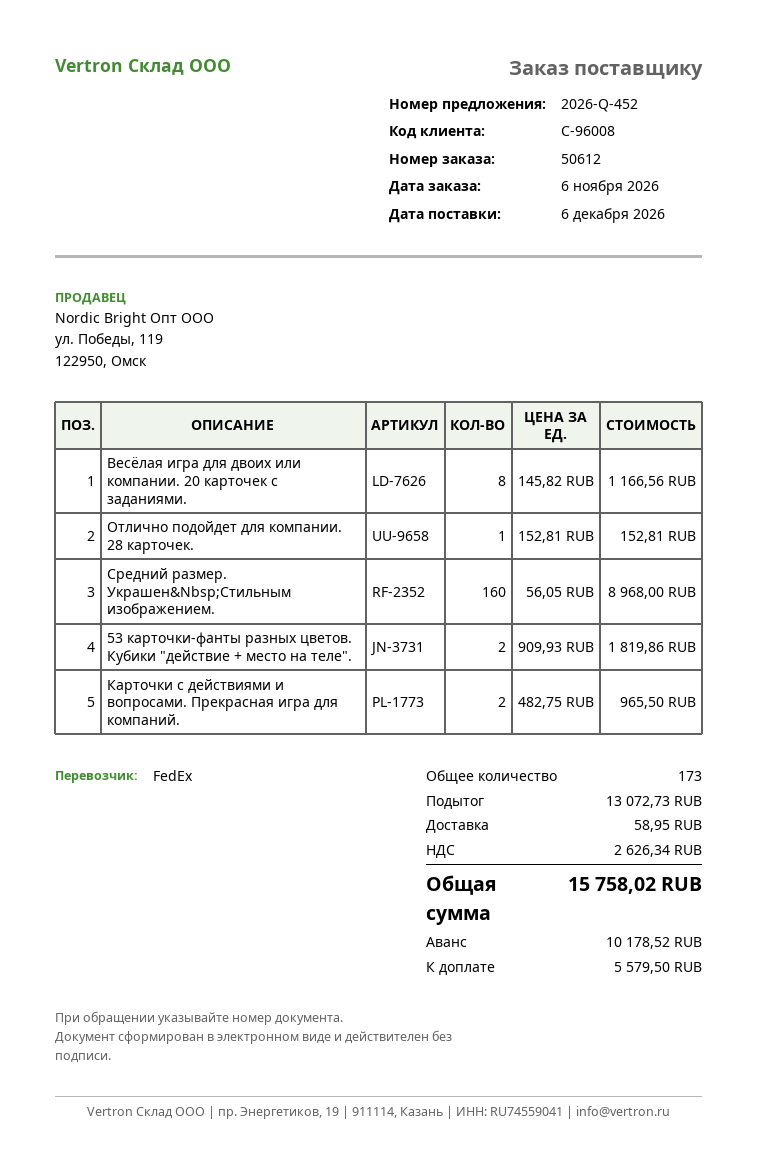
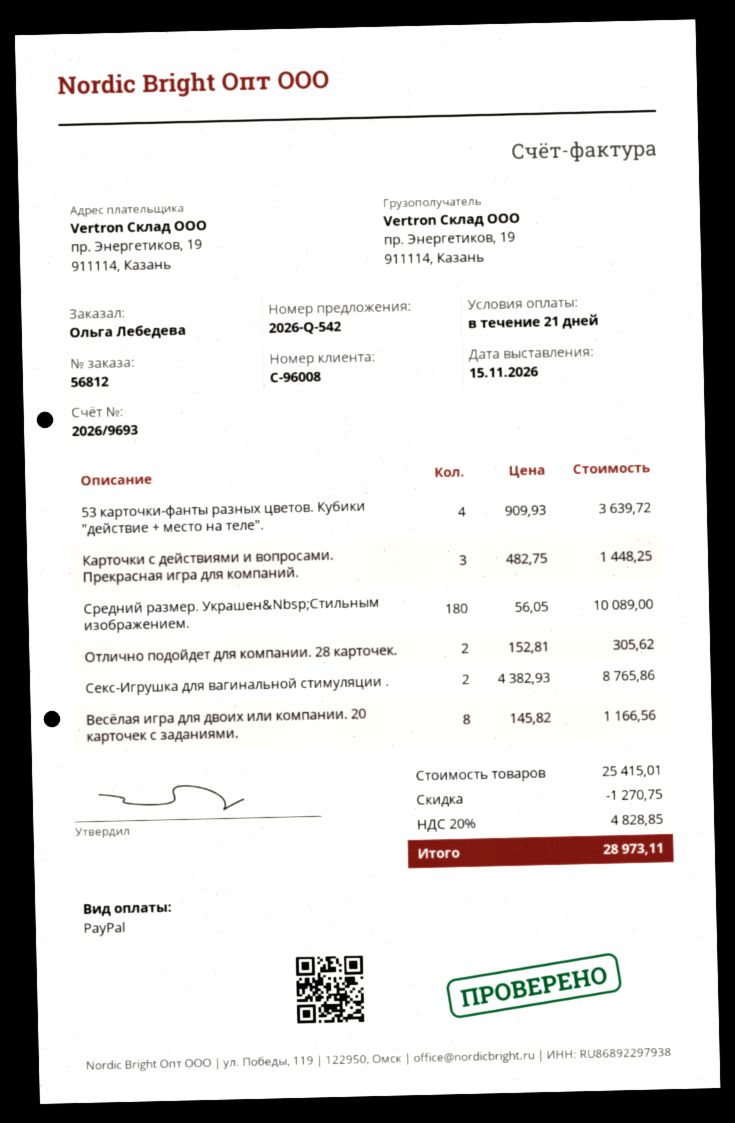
quote number: 2026-Q-452 -> 2026-Q-542
order number: 50612 -> 56812
Отлично подойдет для компании. 28 карточек.: 1 x 152.81 = 152.81 -> 2 x 152.81 = 305.62
Средний размер. Украшен&Nbsp;Стильным изображением.: 160 x 56.05 = 8968.00 -> 180 x 56.05 = 10089.00
53 карточки-фанты разных цветов. Кубики "действие + место на теле".: 2 x 909.93 = 1819.86 -> 4 x 909.93 = 3639.72
Карточки с действиями и вопросами. Прекрасная игра для компаний.: 2 x 482.75 = 965.50 -> 3 x 482.75 = 1448.25
Секс-Игрушка для вагинальной стимуляции .: none -> 2 x 4382.93 = 8765.86
subtotal: 13072.73 -> 25415.01
discount: none -> 1270.75
shipping: 58.95 -> none
tax: 2626.34 -> 4828.85
total: 15758.02 -> 28973.11

